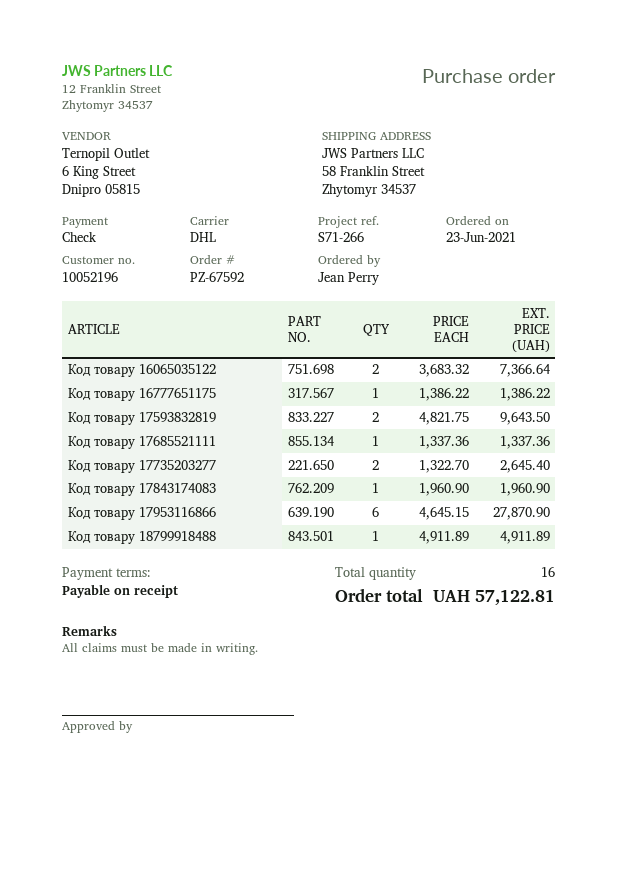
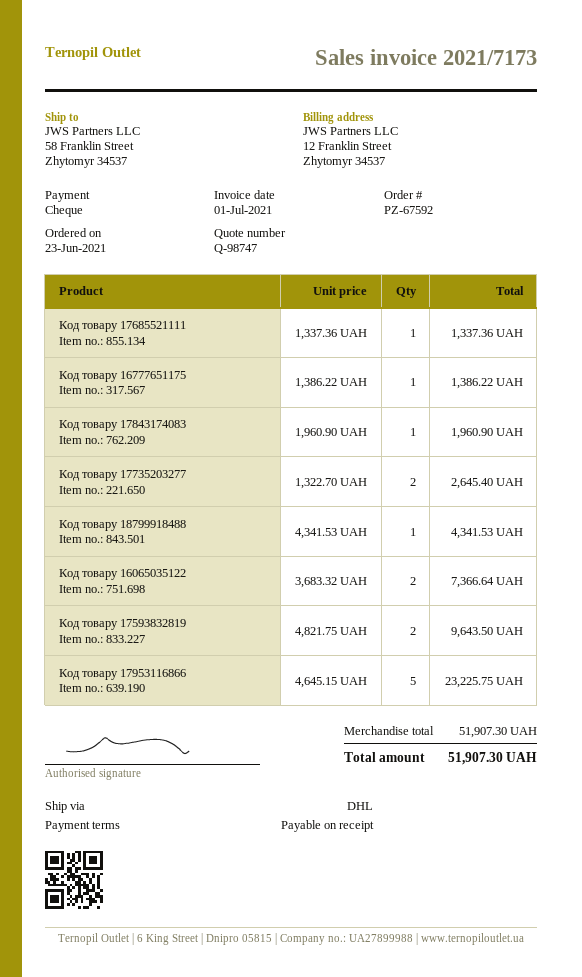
Код товару 17953116866: 6 x 4645.15 = 27870.90 -> 5 x 4645.15 = 23225.75
Код товару 18799918488: 1 x 4911.89 = 4911.89 -> 1 x 4341.53 = 4341.53
total: 57122.81 -> 51907.30

